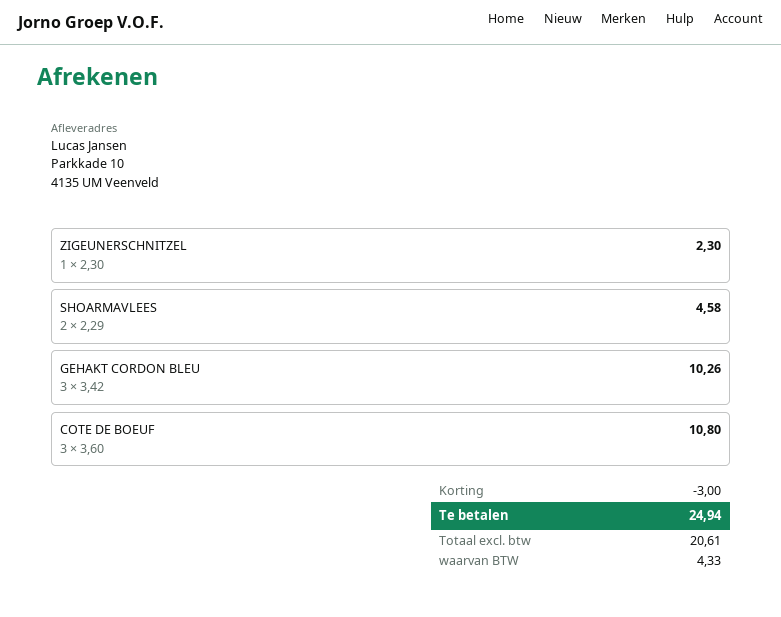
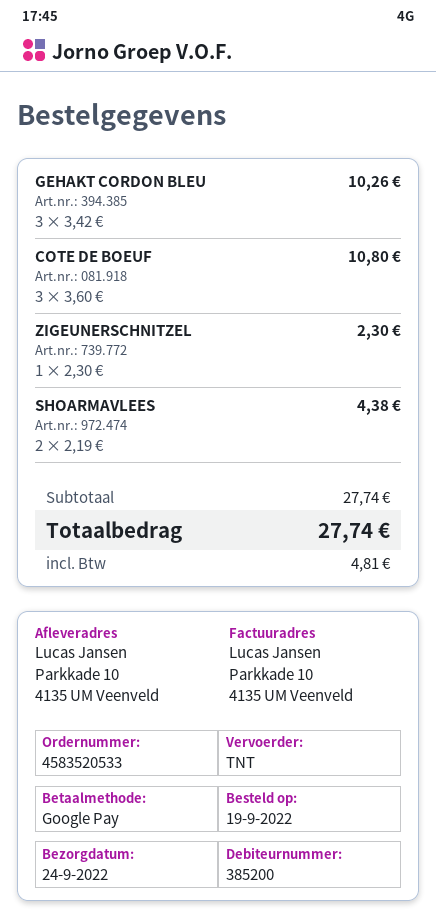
SHOARMAVLEES: 2 x 2.29 = 4.58 -> 2 x 2.19 = 4.38
discount: 3.00 -> none
tax: 4.33 -> 4.81
total: 24.94 -> 27.74

